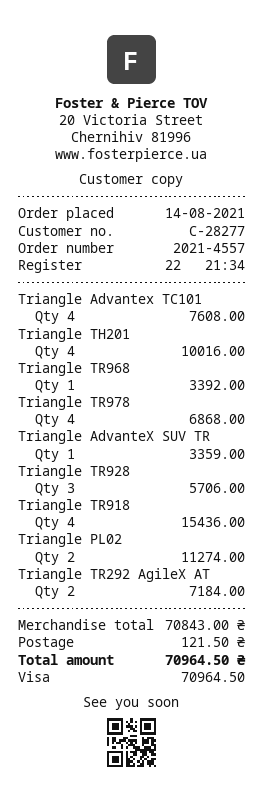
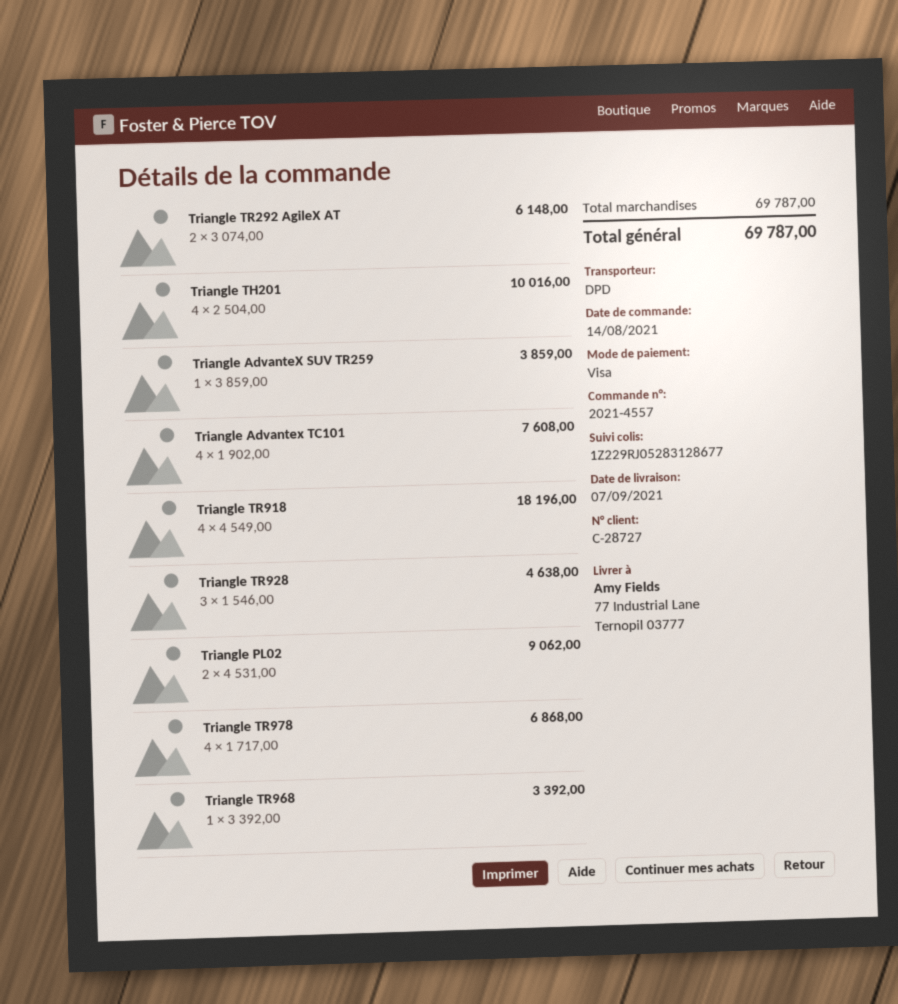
customer number: C-28277 -> C-28727
Triangle AdvanteX SUV TR: 1 for 3359.00 -> 1 for 3859.00
Triangle TR928: 3 for 5706.00 -> 3 for 4638.00
Triangle TR918: 4 for 15436.00 -> 4 for 18196.00
Triangle PL02: 2 for 11274.00 -> 2 for 9062.00
Triangle TR292 AgileX AT: 2 for 7184.00 -> 2 for 6148.00
subtotal: 70843.00 -> 69787.00
shipping: 121.50 -> none
total: 70964.50 -> 69787.00

